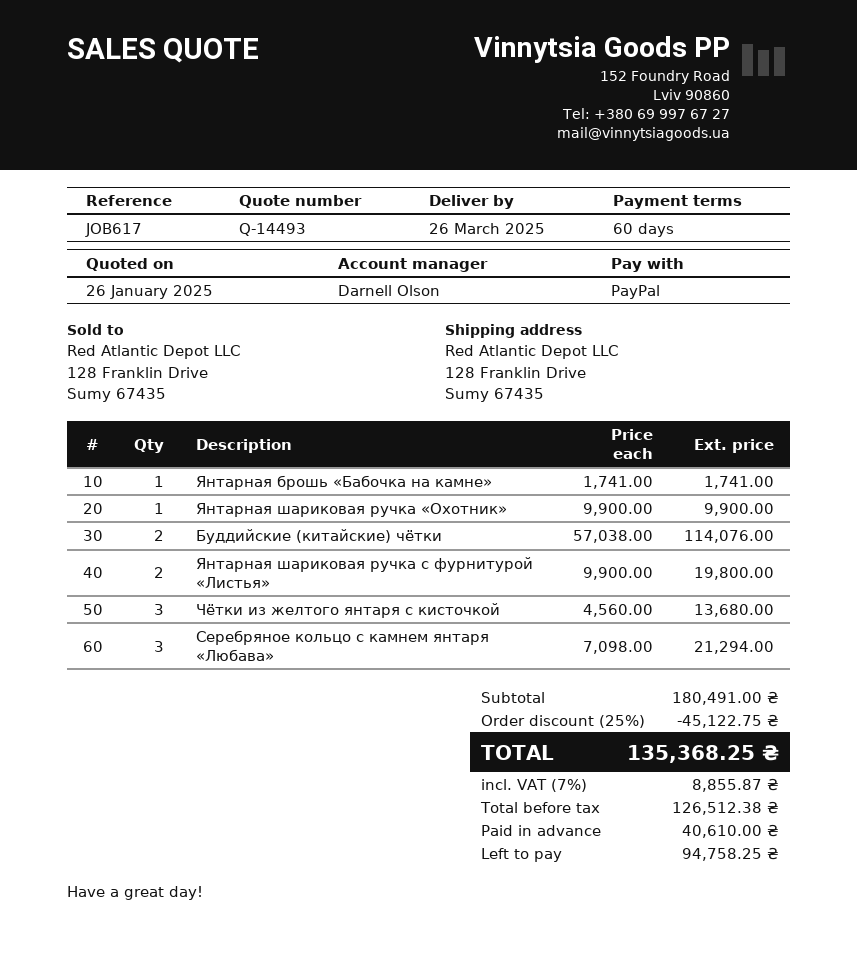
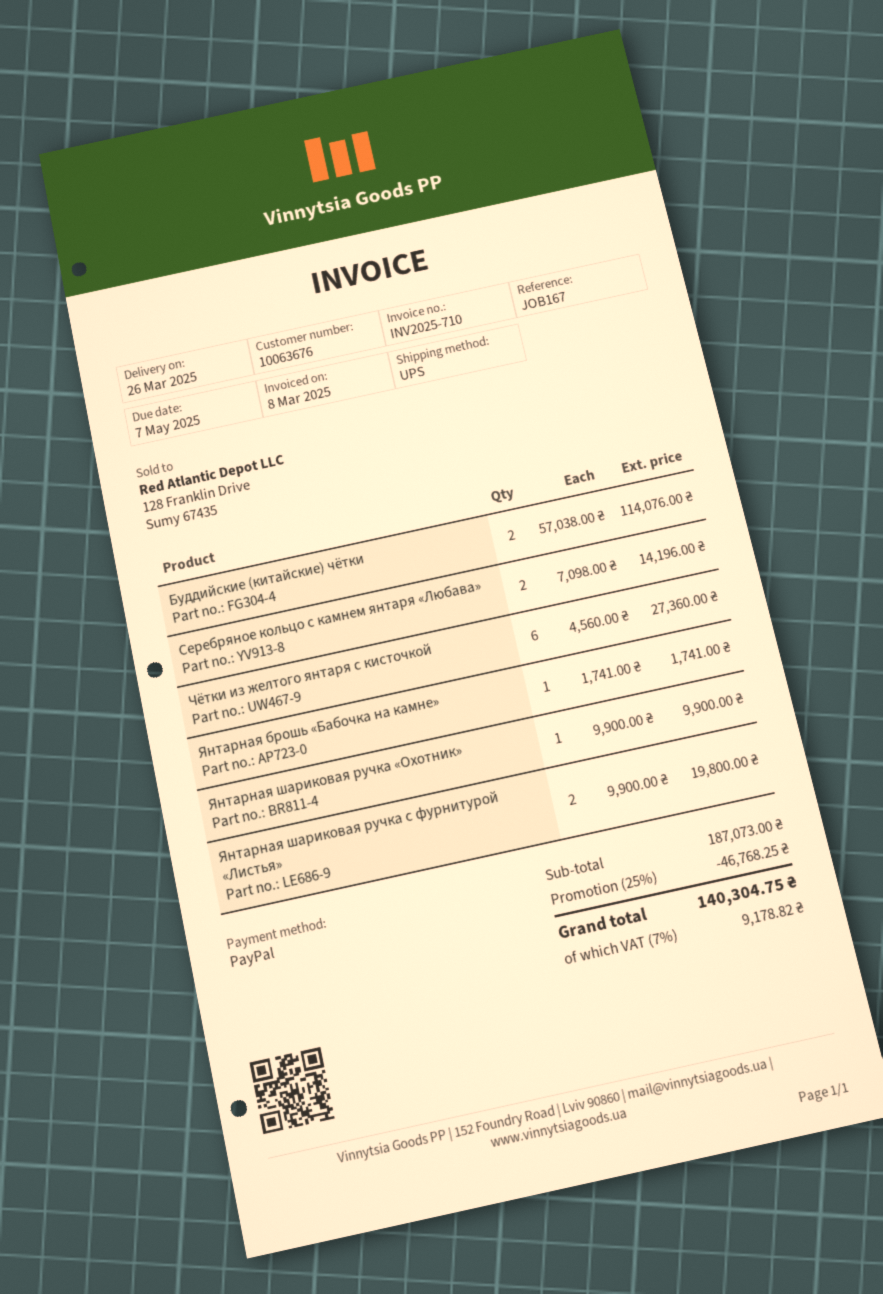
reference: JOB617 -> JOB167
Чётки из желтого янтаря с кисточкой: 3 x 4560.00 = 13680.00 -> 6 x 4560.00 = 27360.00
Серебряное кольцо с камнем янтаря «Любава»: 3 x 7098.00 = 21294.00 -> 2 x 7098.00 = 14196.00
subtotal: 180491.00 -> 187073.00
discount: 25% = 45122.75 -> 25% = 46768.25
tax: 7% = 8855.87 -> 7% = 9178.82
total: 135368.25 -> 140304.75

